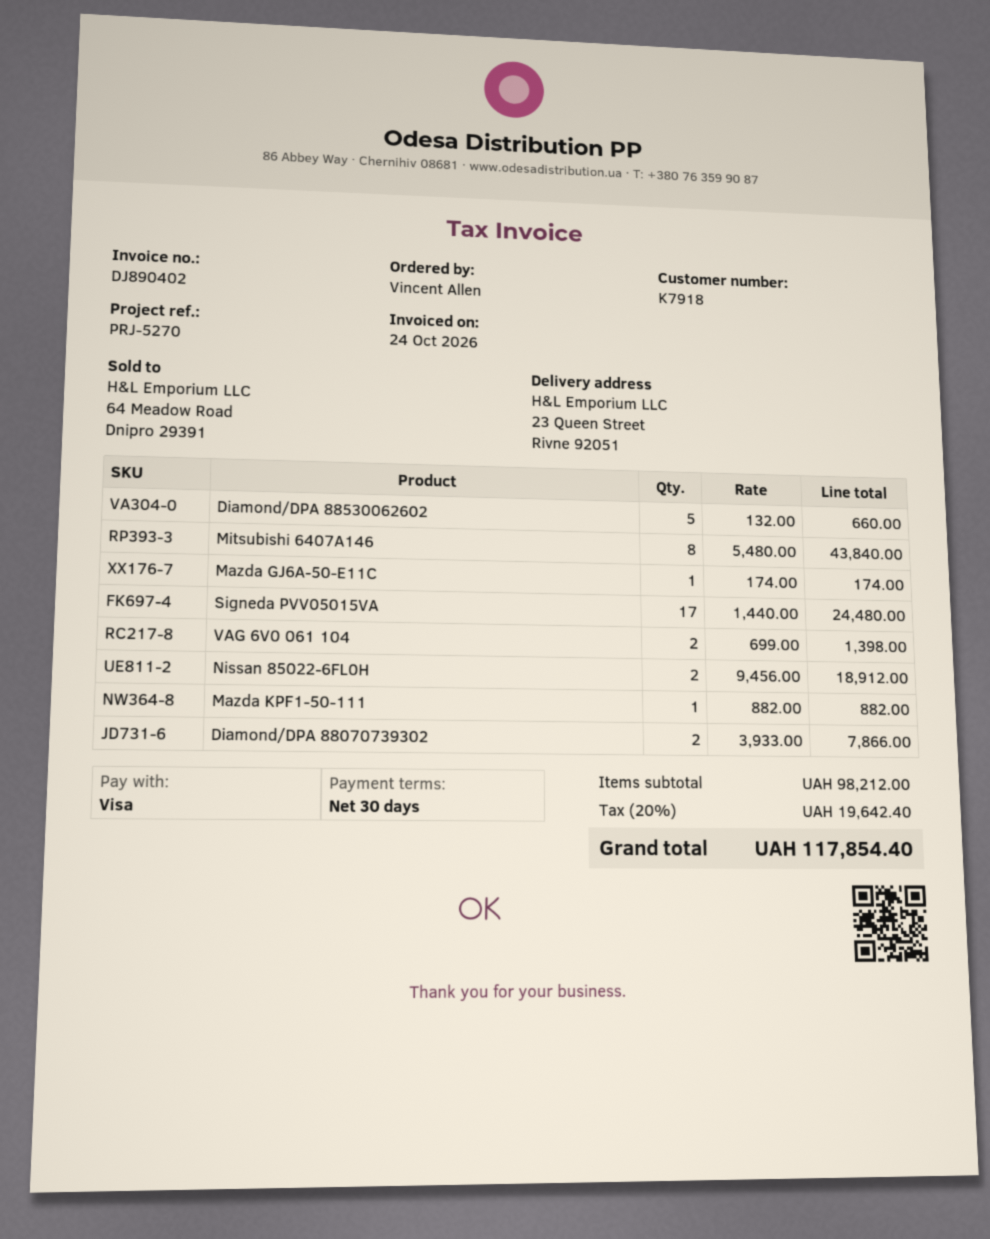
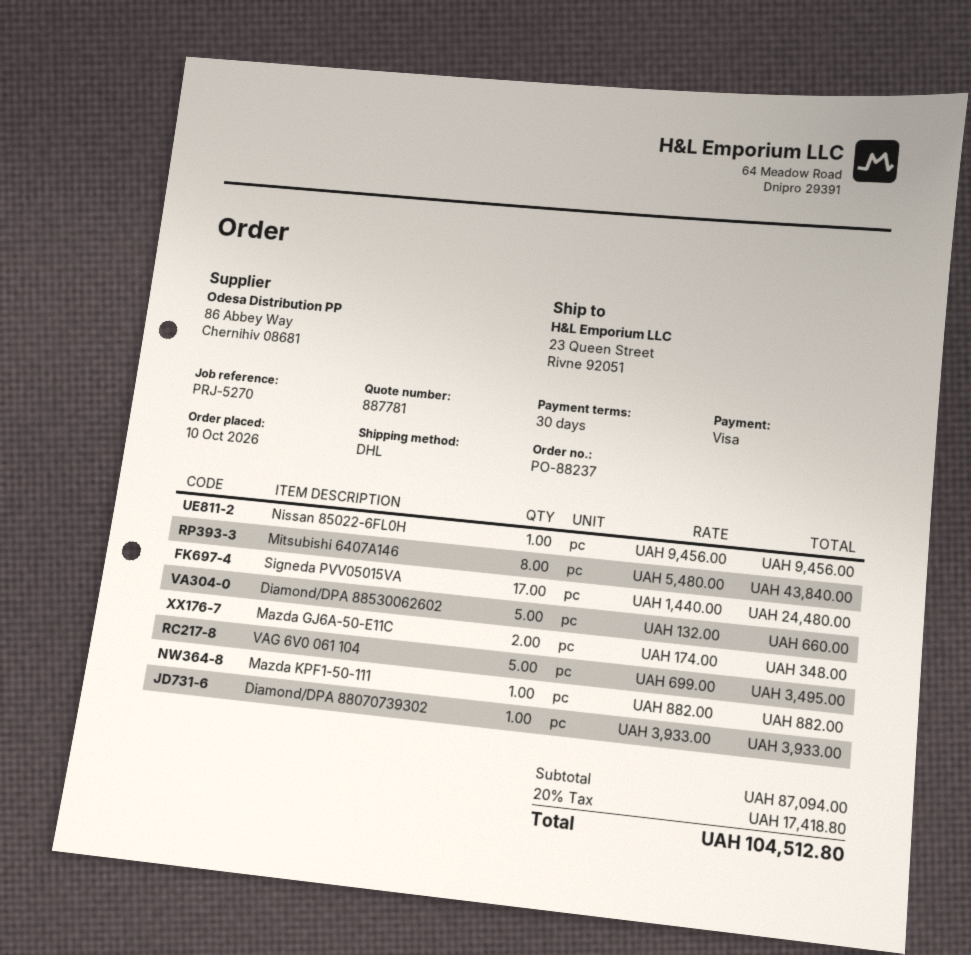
Mazda GJ6A-50-E11C: 1 x 174.00 = 174.00 -> 2 x 174.00 = 348.00
VAG 6V0 061 104: 2 x 699.00 = 1398.00 -> 5 x 699.00 = 3495.00
Nissan 85022-6FL0H: 2 x 9456.00 = 18912.00 -> 1 x 9456.00 = 9456.00
Diamond/DPA 88070739302: 2 x 3933.00 = 7866.00 -> 1 x 3933.00 = 3933.00
subtotal: 98212.00 -> 87094.00
tax: 20% = 19642.40 -> 20% = 17418.80
total: 117854.40 -> 104512.80

